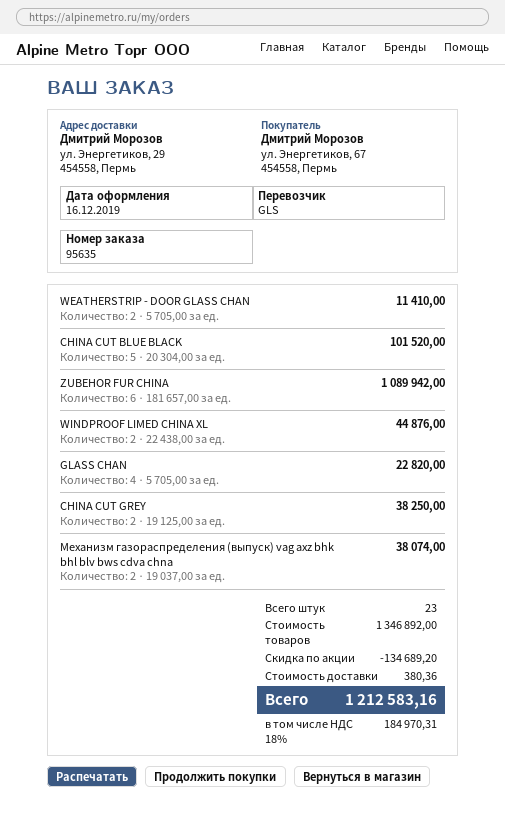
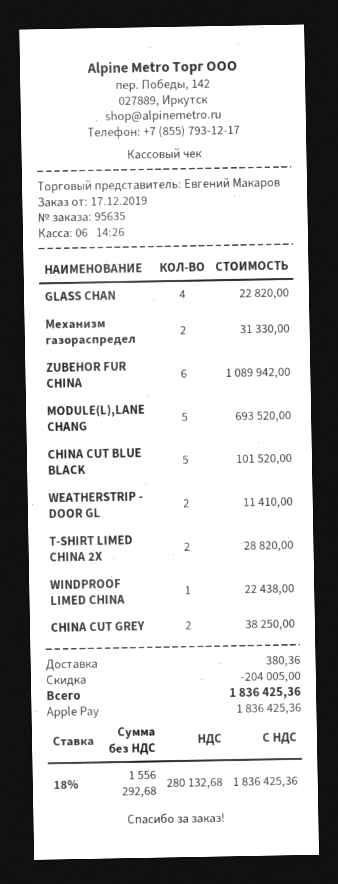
order date: 2019-12-16 -> 2019-12-17
WINDPROOF LIMED CHINA XL: 2 for 44876.00 -> 1 for 22438.00
Механизм газораспределения (выпуск) vag axz bhk bhl blv bws cdva chna: 2 for 38074.00 -> 2 for 31330.00
MODULE(L),LANE CHANG: none -> 5 for 693520.00
T-SHIRT LIMED CHINA 2X: none -> 2 for 28820.00
discount: 134689.20 -> 204005.00
tax: 18% = 184970.31 -> 18% = 280132.68
total: 1212583.16 -> 1836425.36

